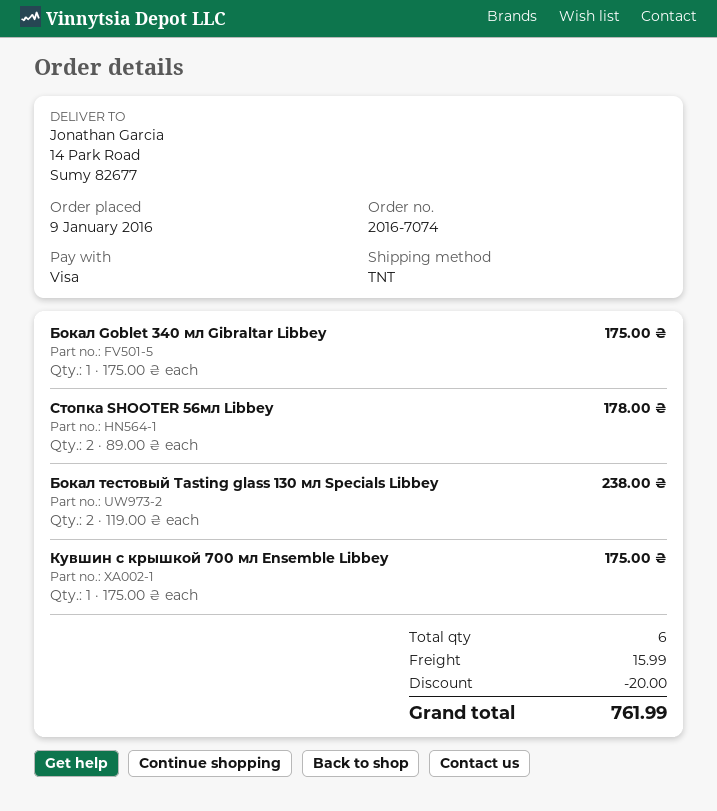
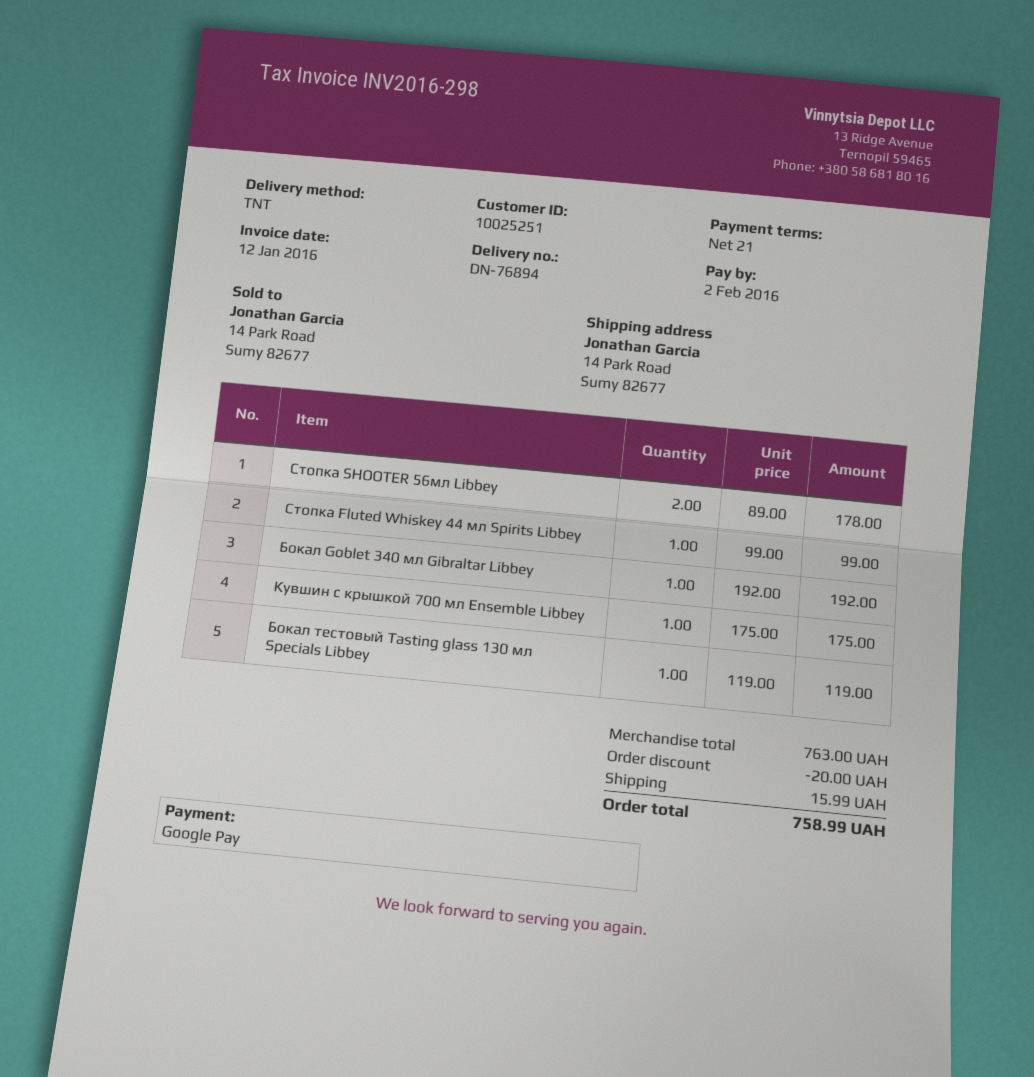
payment method: Visa -> Google Pay
Бокал Goblet 340 мл Gibraltar Libbey: 1 x 175.00 = 175.00 -> 1 x 192.00 = 192.00
Бокал тестовый Tasting glass 130 мл Specials Libbey: 2 x 119.00 = 238.00 -> 1 x 119.00 = 119.00
Стопка Fluted Whiskey 44 мл Spirits Libbey: none -> 1 x 99.00 = 99.00
total: 761.99 -> 758.99

